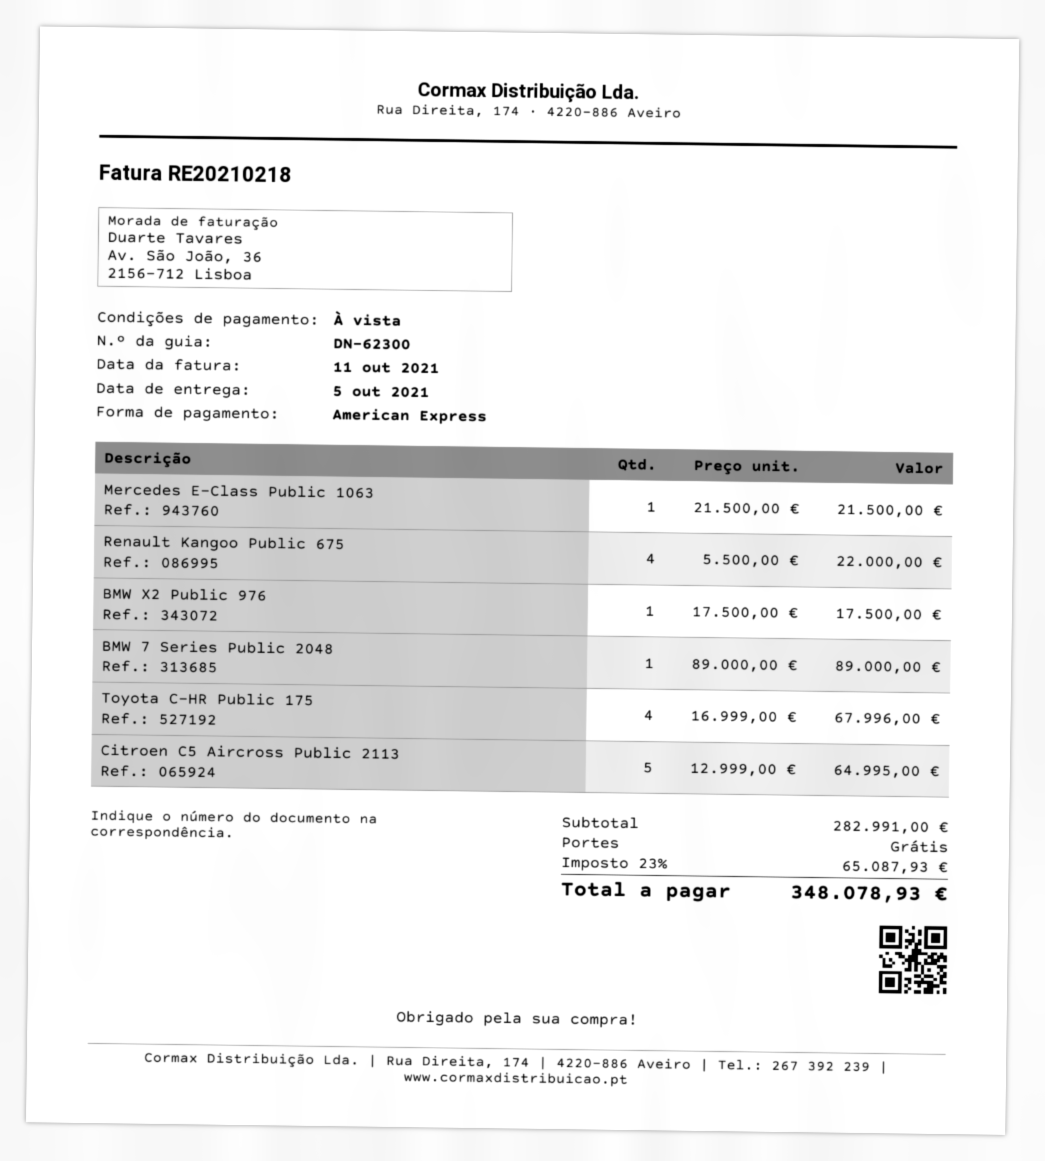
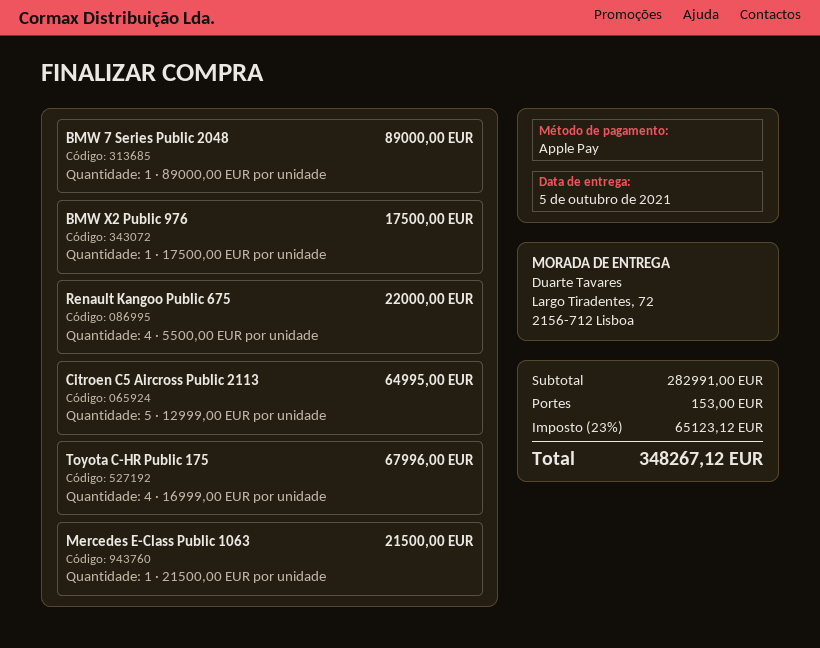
payment method: American Express -> Apple Pay
shipping: 0.00 -> 153.00
tax: 23% = 65087.93 -> 23% = 65123.12
total: 348078.93 -> 348267.12

